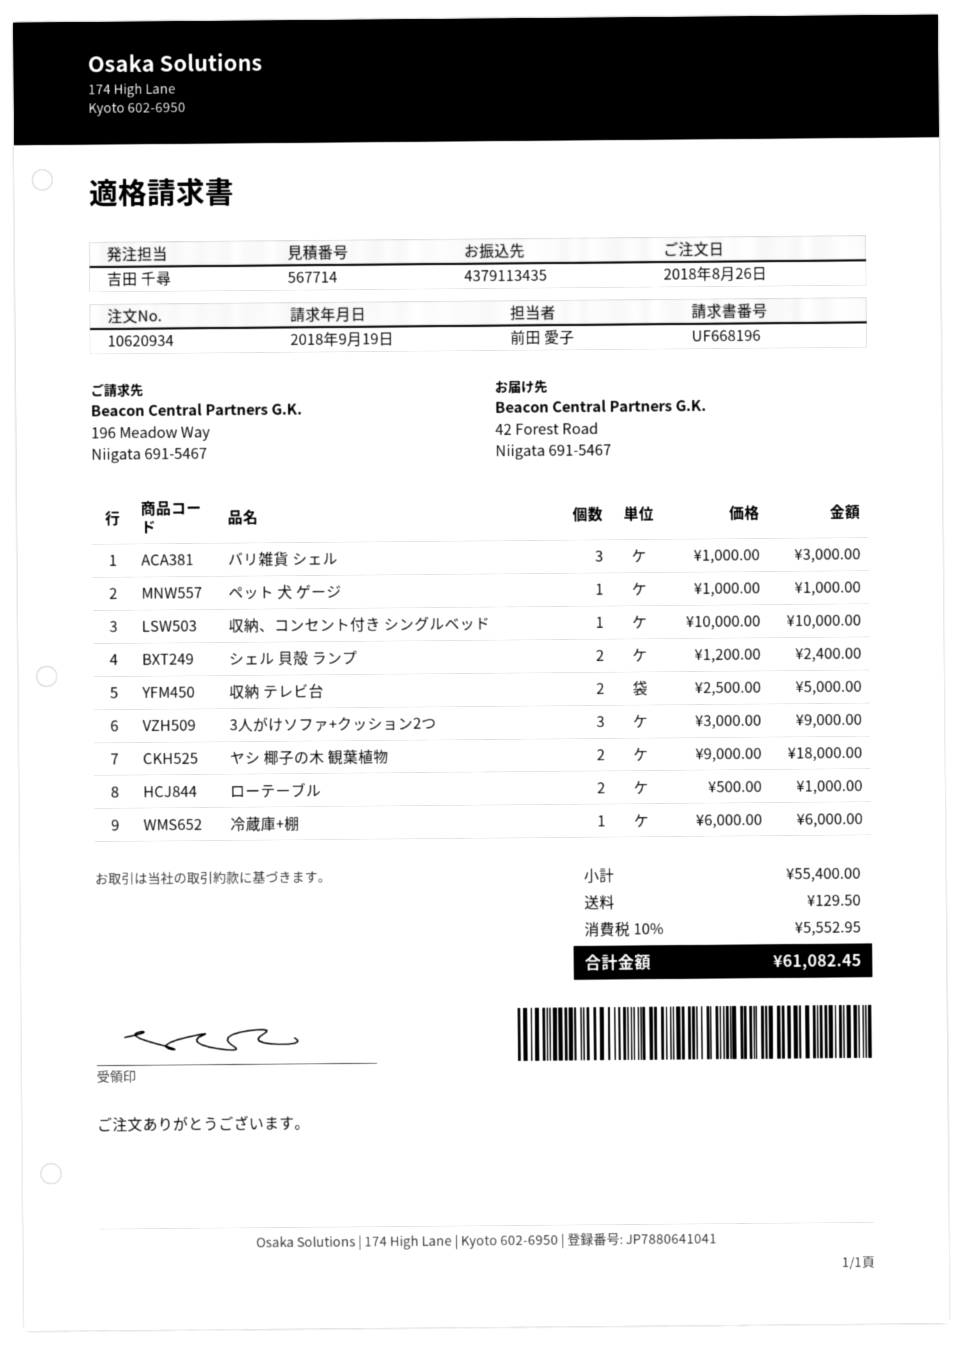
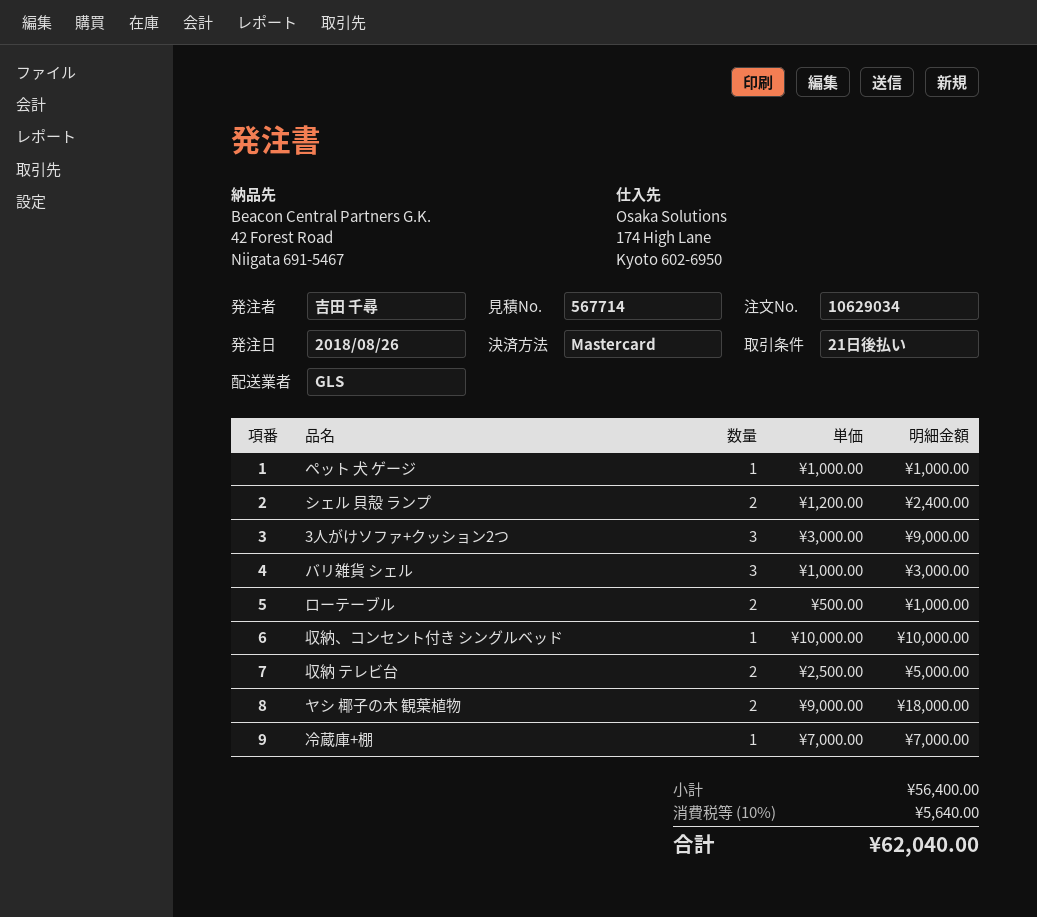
order number: 10620934 -> 10629034
冷蔵庫+棚: 1 x 6000.00 = 6000.00 -> 1 x 7000.00 = 7000.00
subtotal: 55400.00 -> 56400.00
shipping: 129.50 -> none
tax: 10% = 5552.95 -> 10% = 5640.00
total: 61082.45 -> 62040.00

